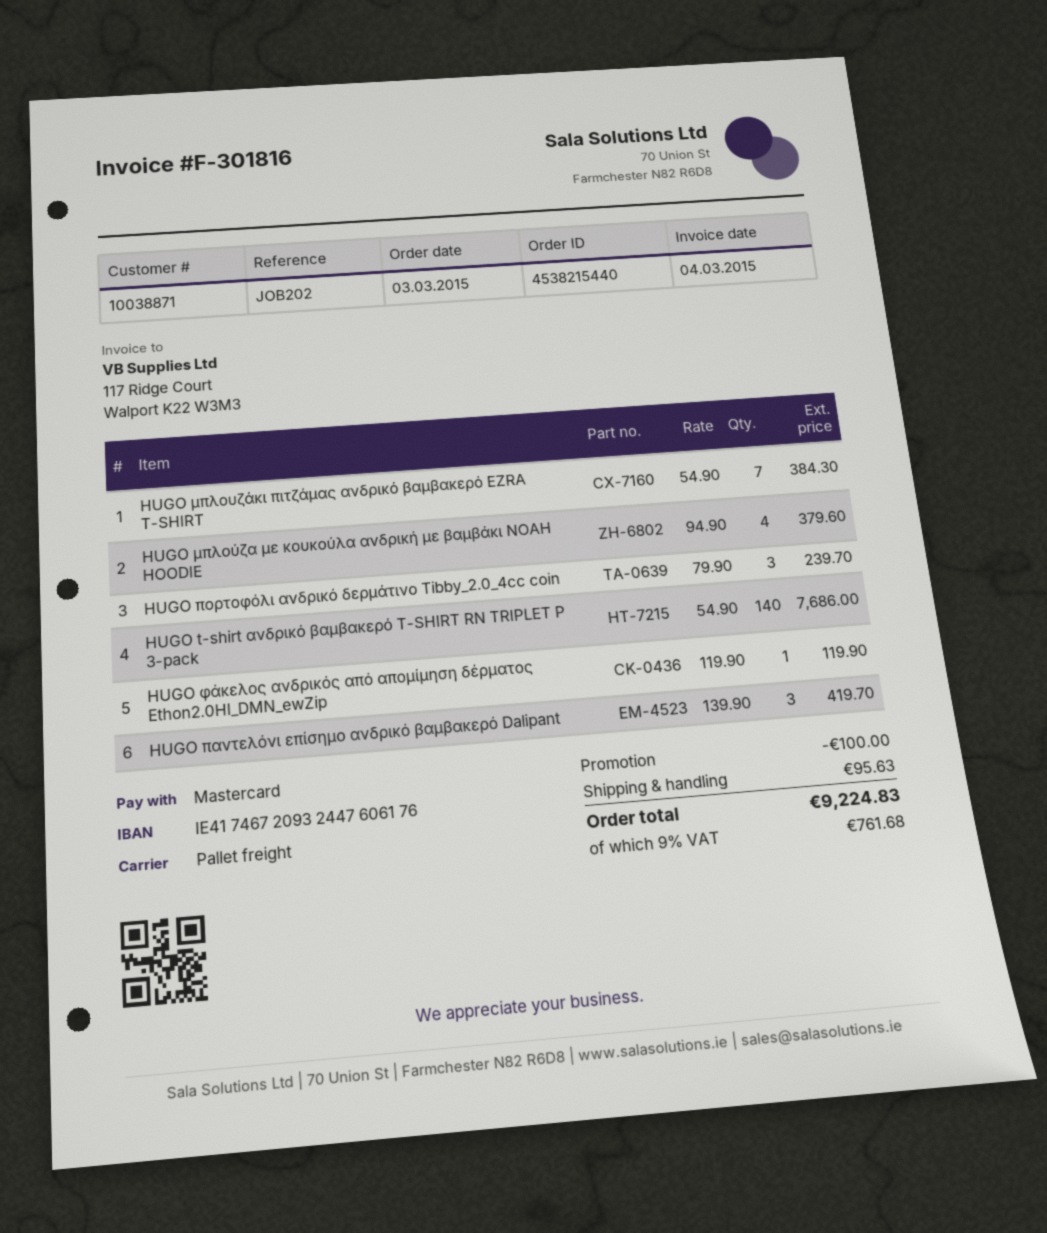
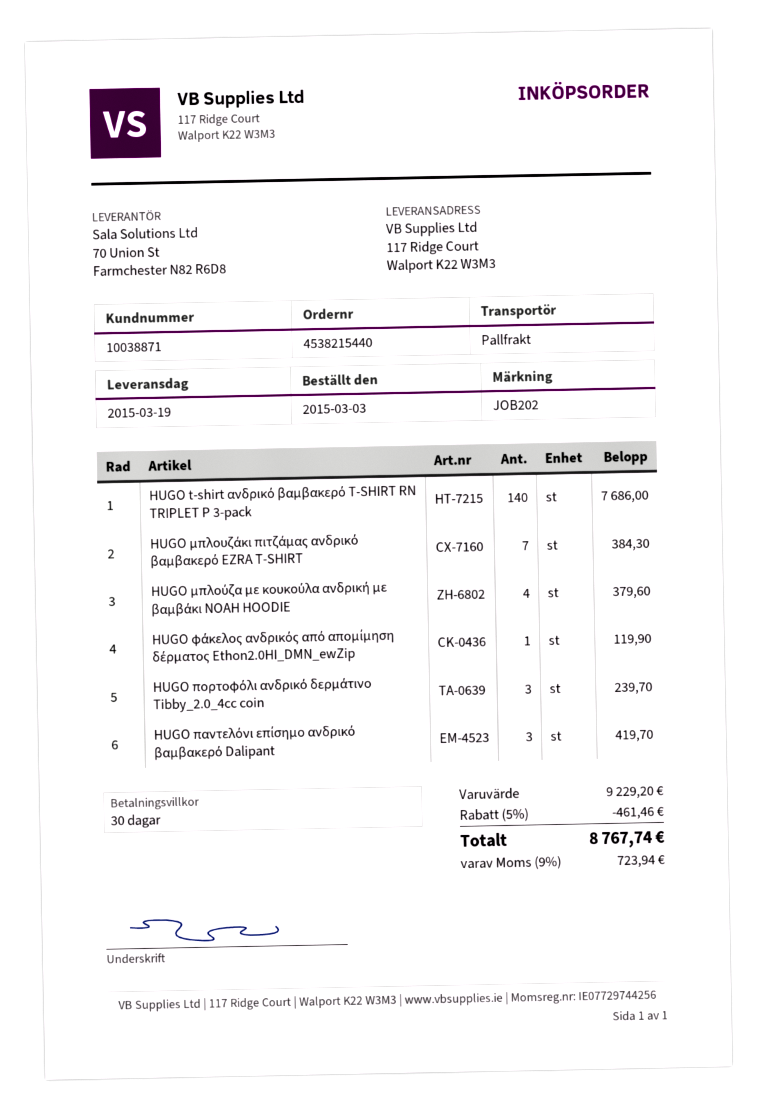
discount: 100.00 -> 461.46
shipping: 95.63 -> none
tax: 9% = 761.68 -> 9% = 723.94
total: 9224.83 -> 8767.74

